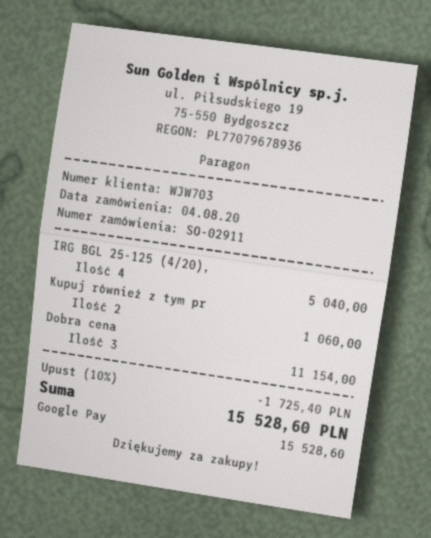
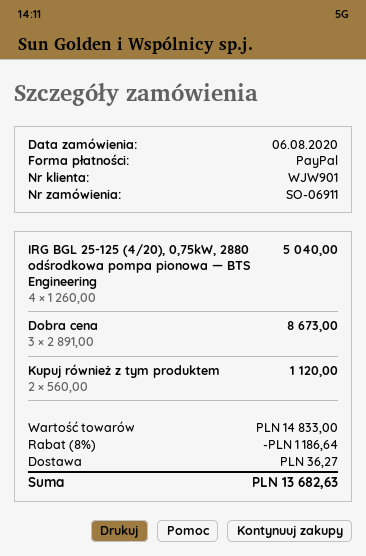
order number: SO-02911 -> SO-06911
order date: 2020-08-04 -> 2020-08-06
customer number: WJW703 -> WJW901
payment method: Google Pay -> PayPal
Kupuj również z tym pr: 2 for 1060.00 -> 2 for 1120.00
Dobra cena: 3 for 11154.00 -> 3 for 8673.00
discount: 10% = 1725.40 -> 8% = 1186.64
shipping: none -> 36.27
total: 15528.60 -> 13682.63

